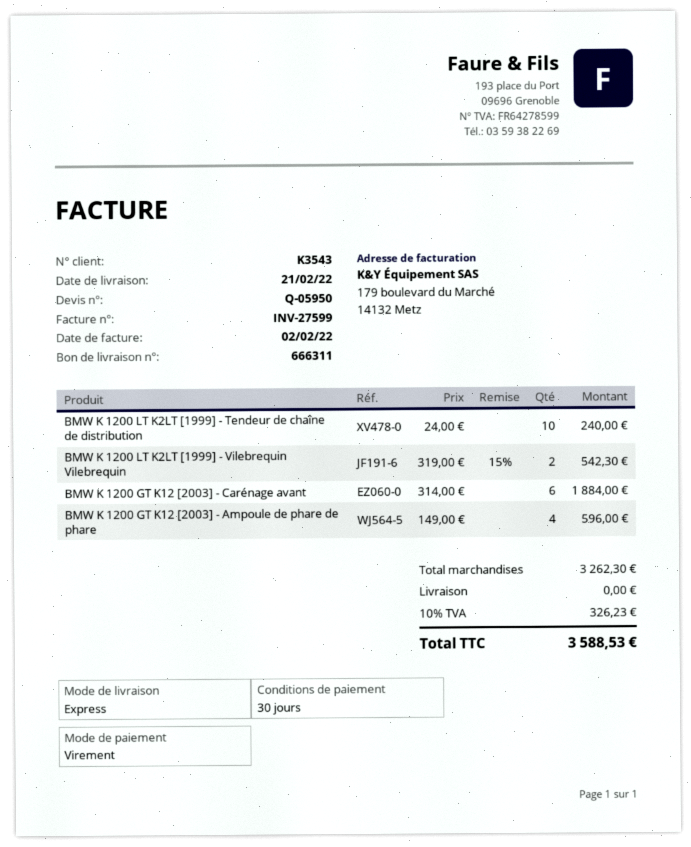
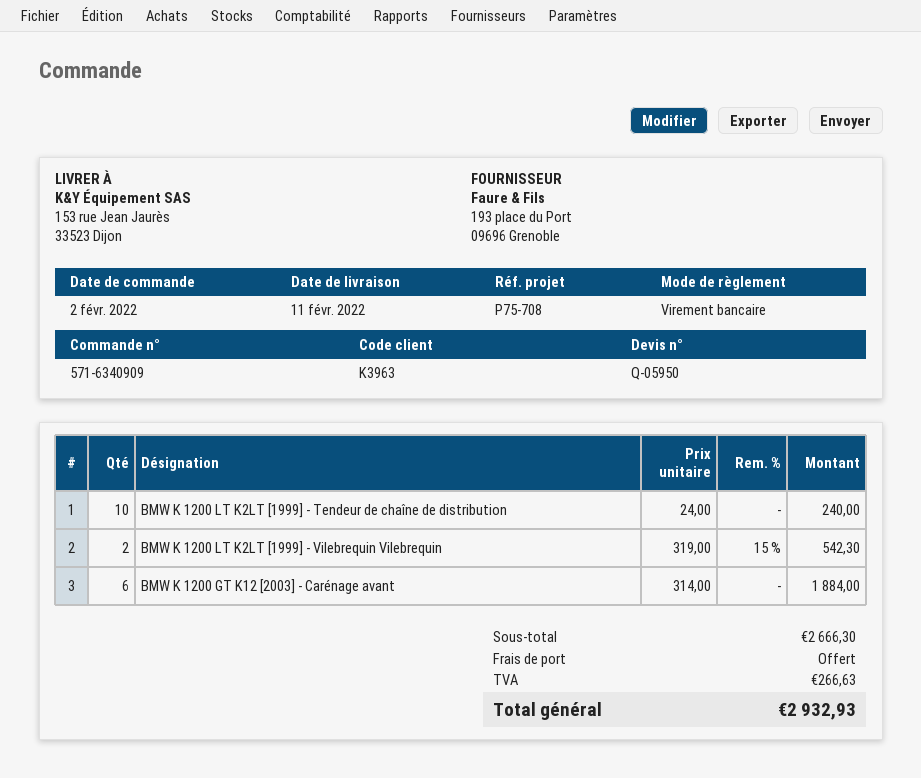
delivery date: 2022-02-21 -> 2022-02-11
customer number: K3543 -> K3963
BMW K 1200 GT K12 [2003] - Ampoule de phare de phare: 4 x 149.00 = 596.00 -> none
subtotal: 3262.30 -> 2666.30
tax: 326.23 -> 266.63
total: 3588.53 -> 2932.93

